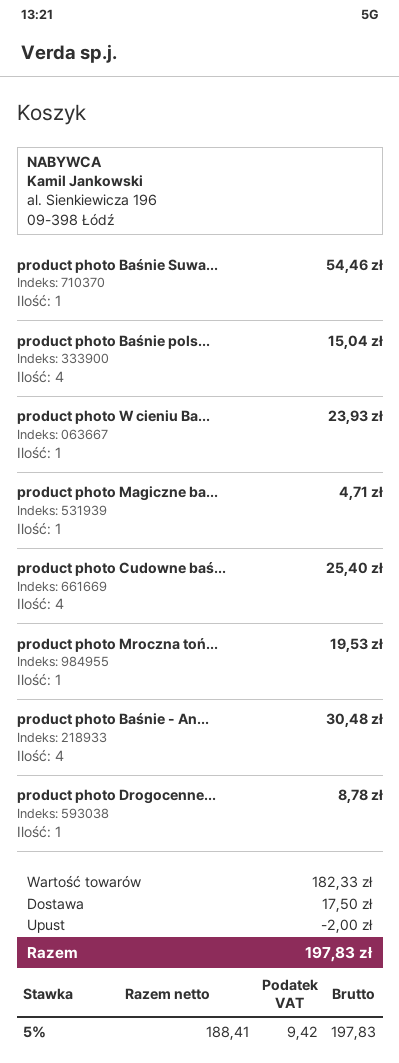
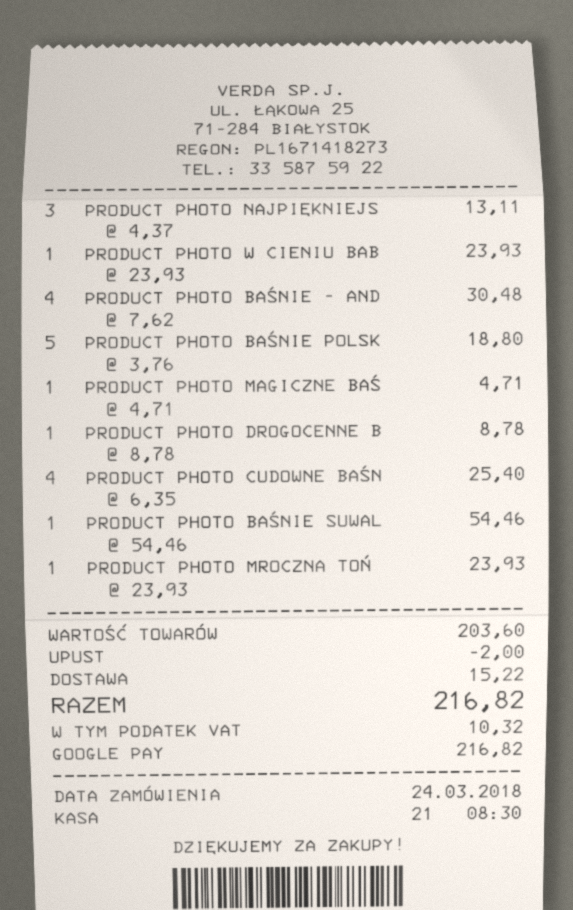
product photo Baśnie pols...: 4 for 15.04 -> 5 for 18.80
product photo Mroczna toń...: 1 for 19.53 -> 1 for 23.93
PRODUCT PHOTO NAJPIĘKNIEJS: none -> 3 for 13.11
subtotal: 182.33 -> 203.60
shipping: 17.50 -> 15.22
tax: 9.42 -> 10.32
total: 197.83 -> 216.82

